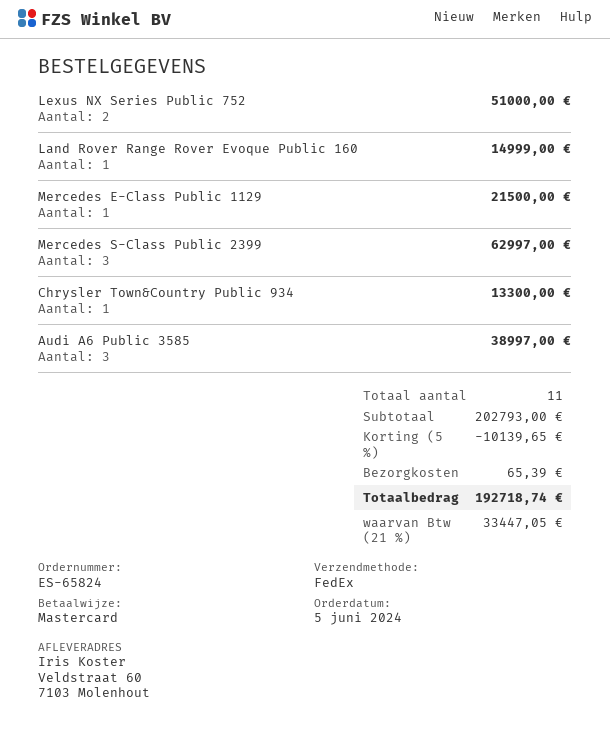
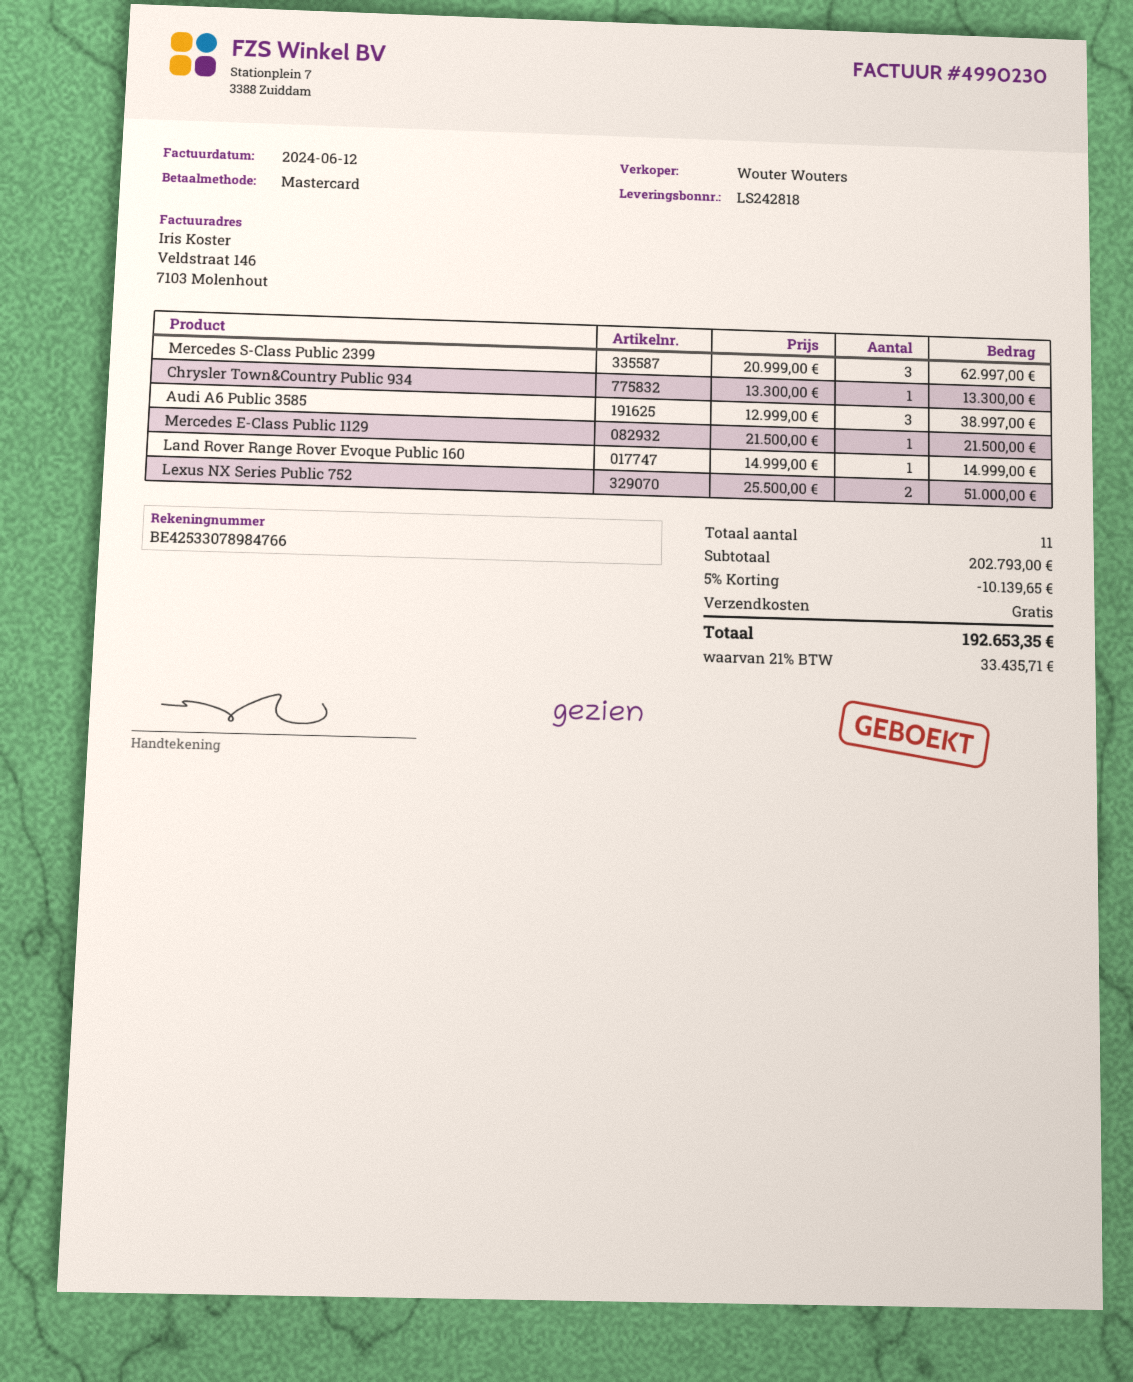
shipping: 65.39 -> 0.00
tax: 21% = 33447.05 -> 21% = 33435.71
total: 192718.74 -> 192653.35

